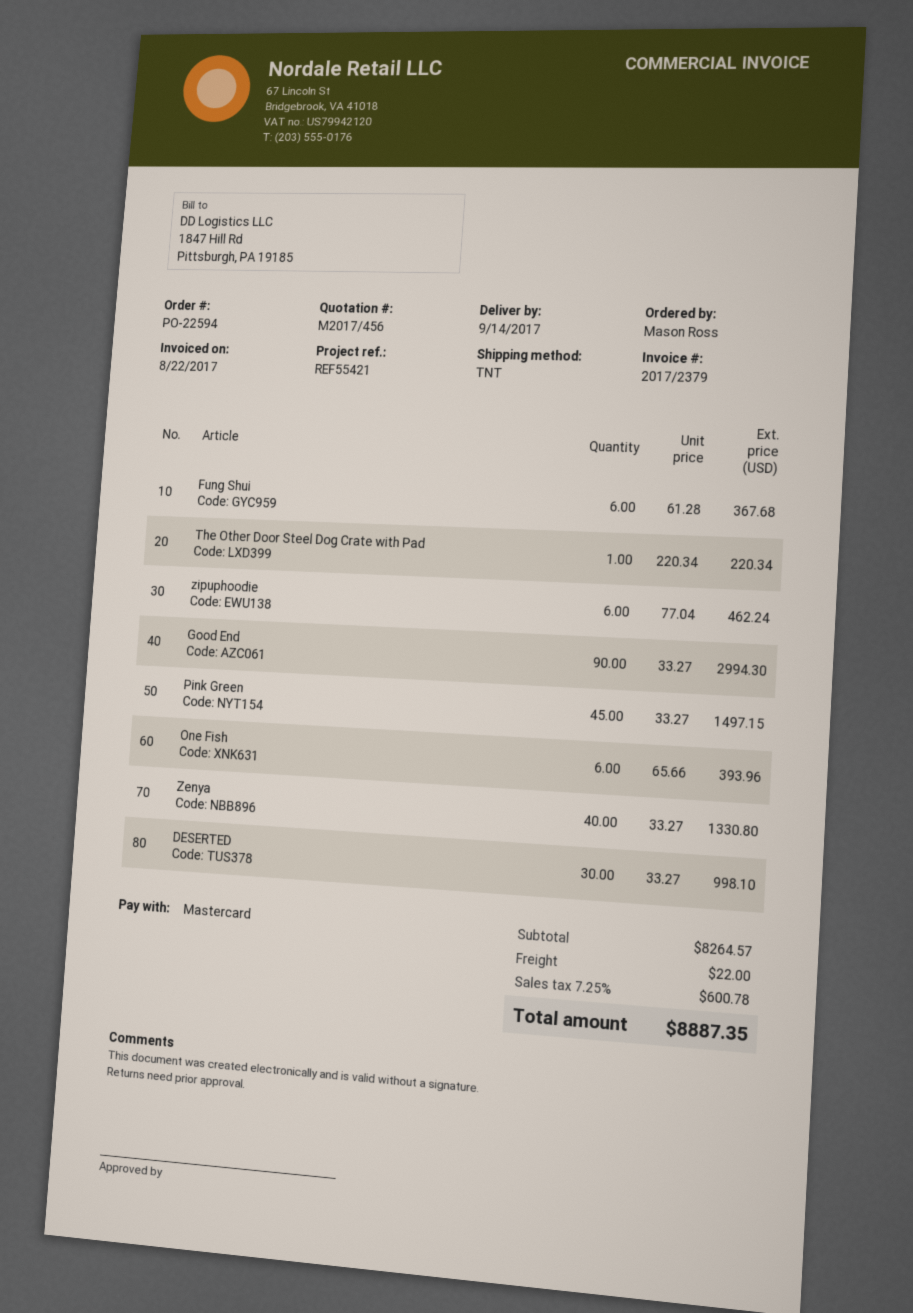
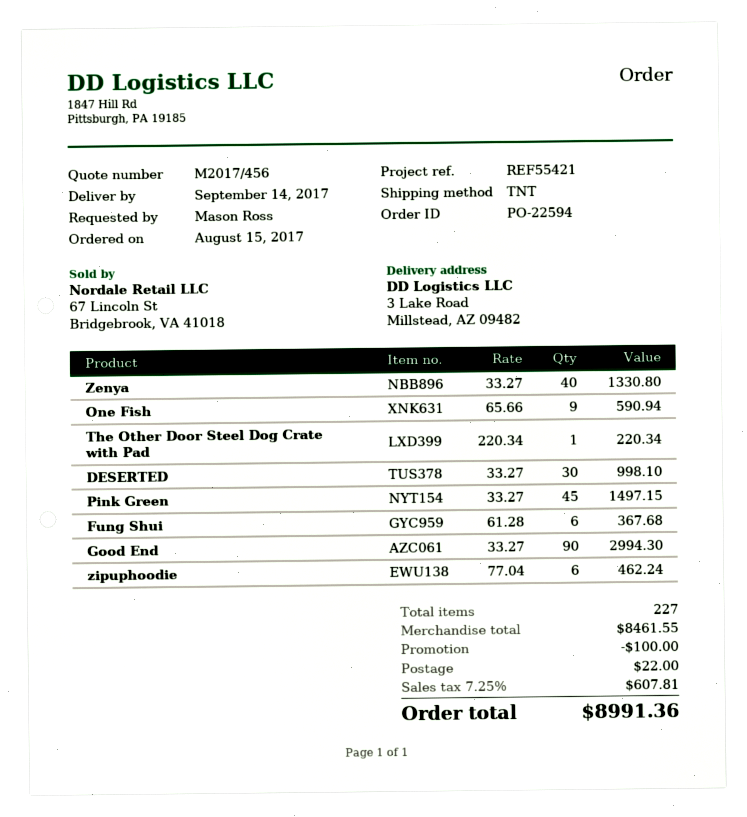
One Fish: 6 x 65.66 = 393.96 -> 9 x 65.66 = 590.94
subtotal: 8264.57 -> 8461.55
discount: none -> 100.00
tax: 7.25% = 600.78 -> 7.25% = 607.81
total: 8887.35 -> 8991.36

